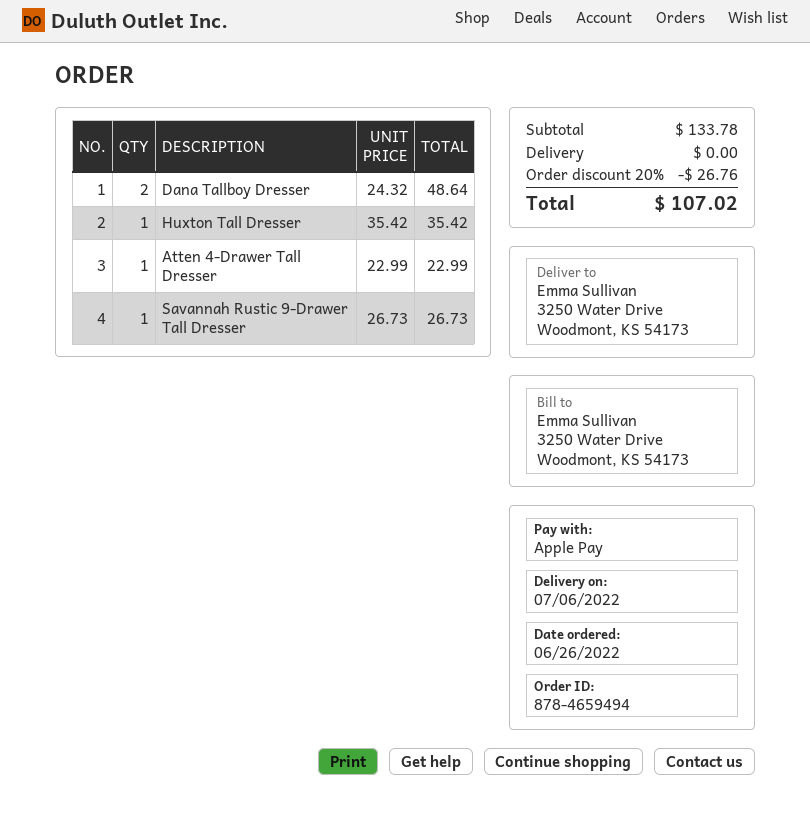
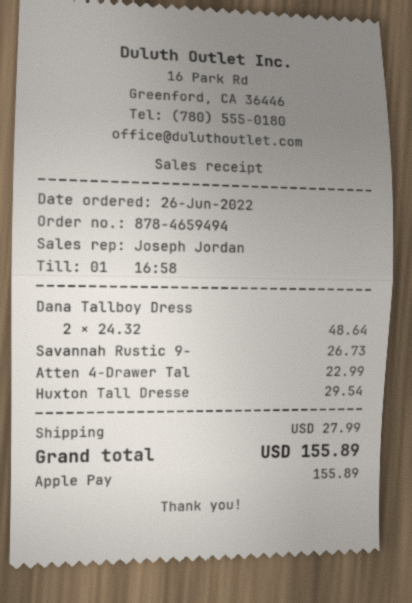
Huxton Tall Dresser: 1 x 35.42 = 35.42 -> 1 x 29.54 = 29.54
discount: 20% = 26.76 -> none
shipping: 0.00 -> 27.99
total: 107.02 -> 155.89

